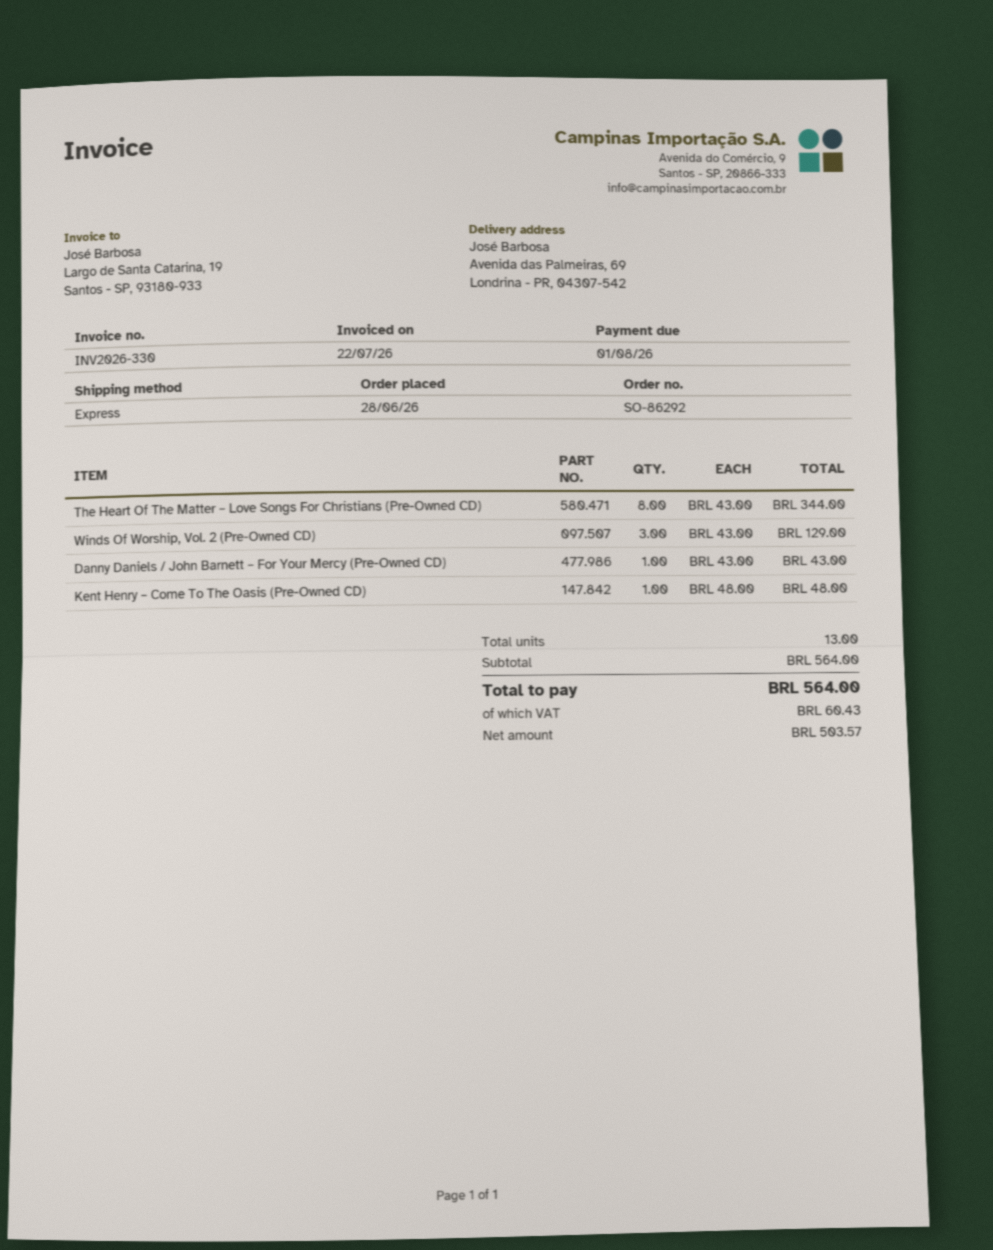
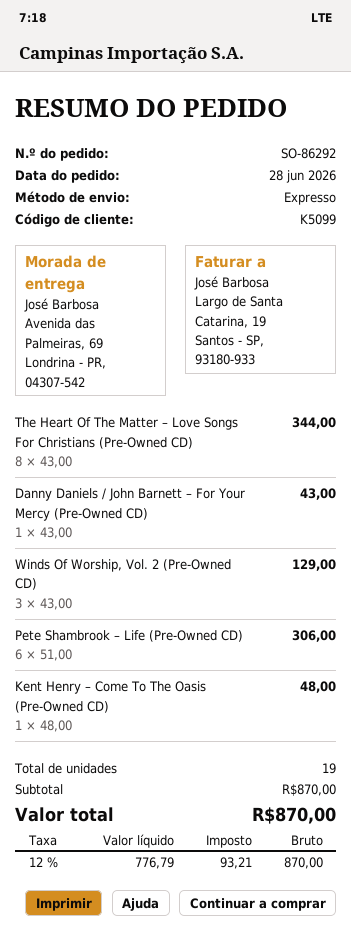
Pete Shambrook – Life (Pre-Owned CD): none -> 6 x 51.00 = 306.00
total quantity: 13 -> 19
subtotal: 564.00 -> 870.00
net: 503.57 -> 776.79
tax: 60.43 -> 93.21
total: 564.00 -> 870.00

